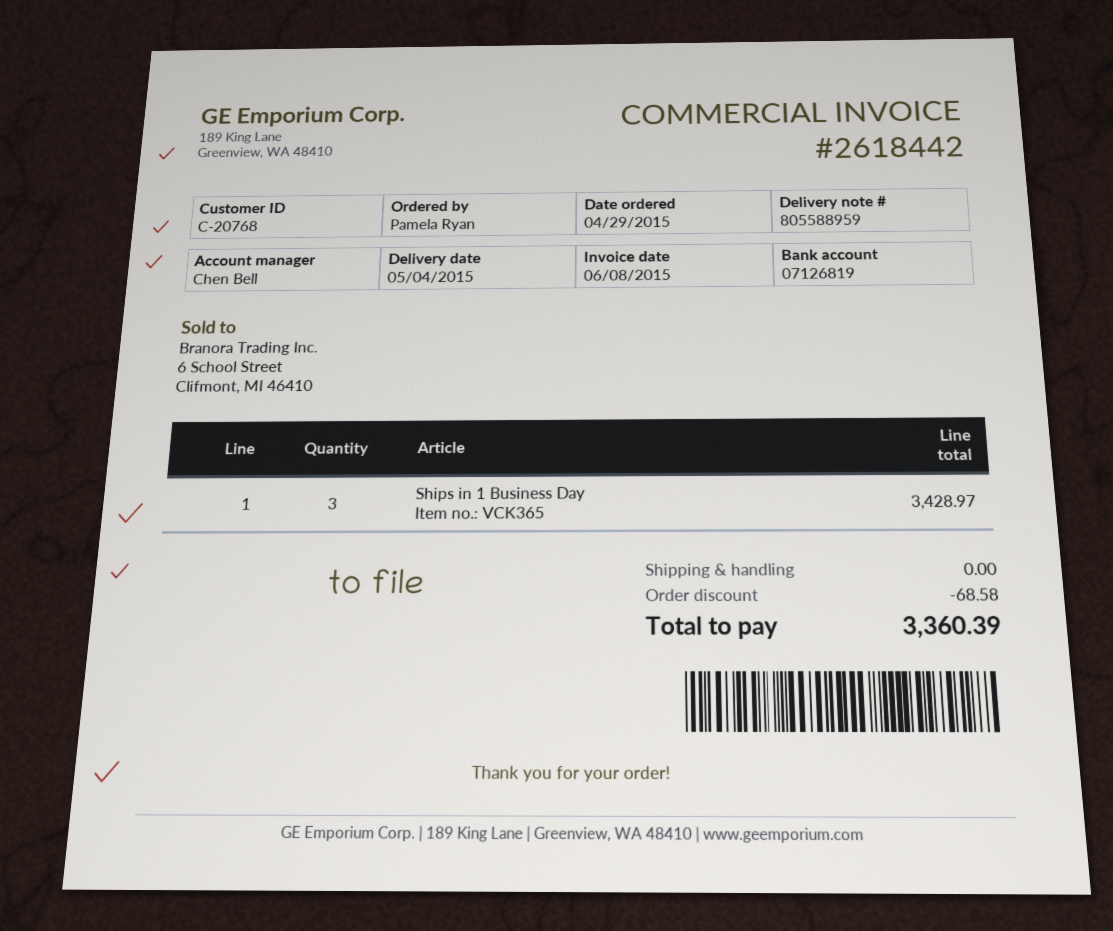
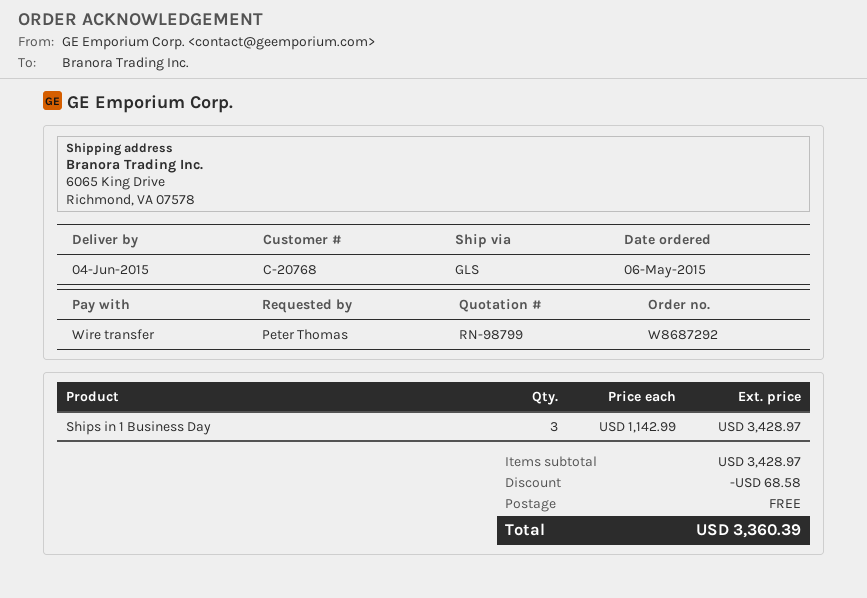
order date: 2015-04-29 -> 2015-05-06
delivery date: 2015-05-04 -> 2015-06-04
ordered by: Pamela Ryan -> Peter Thomas

